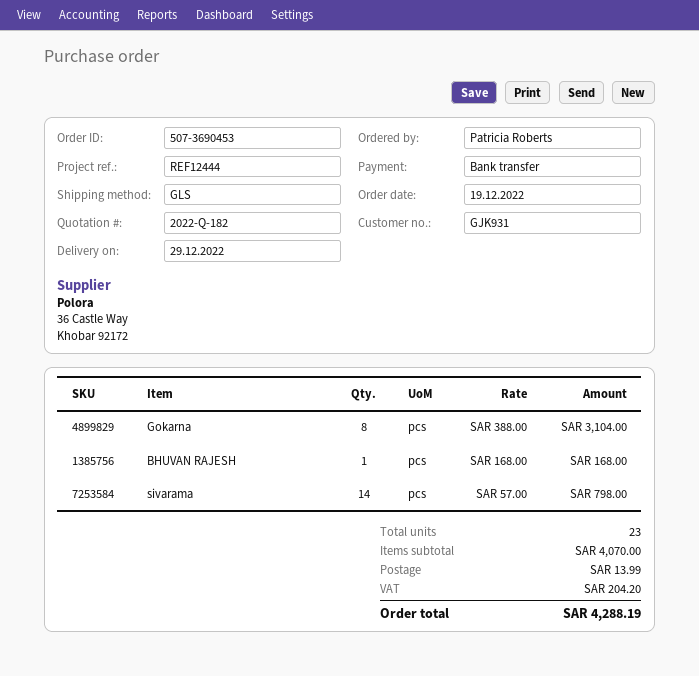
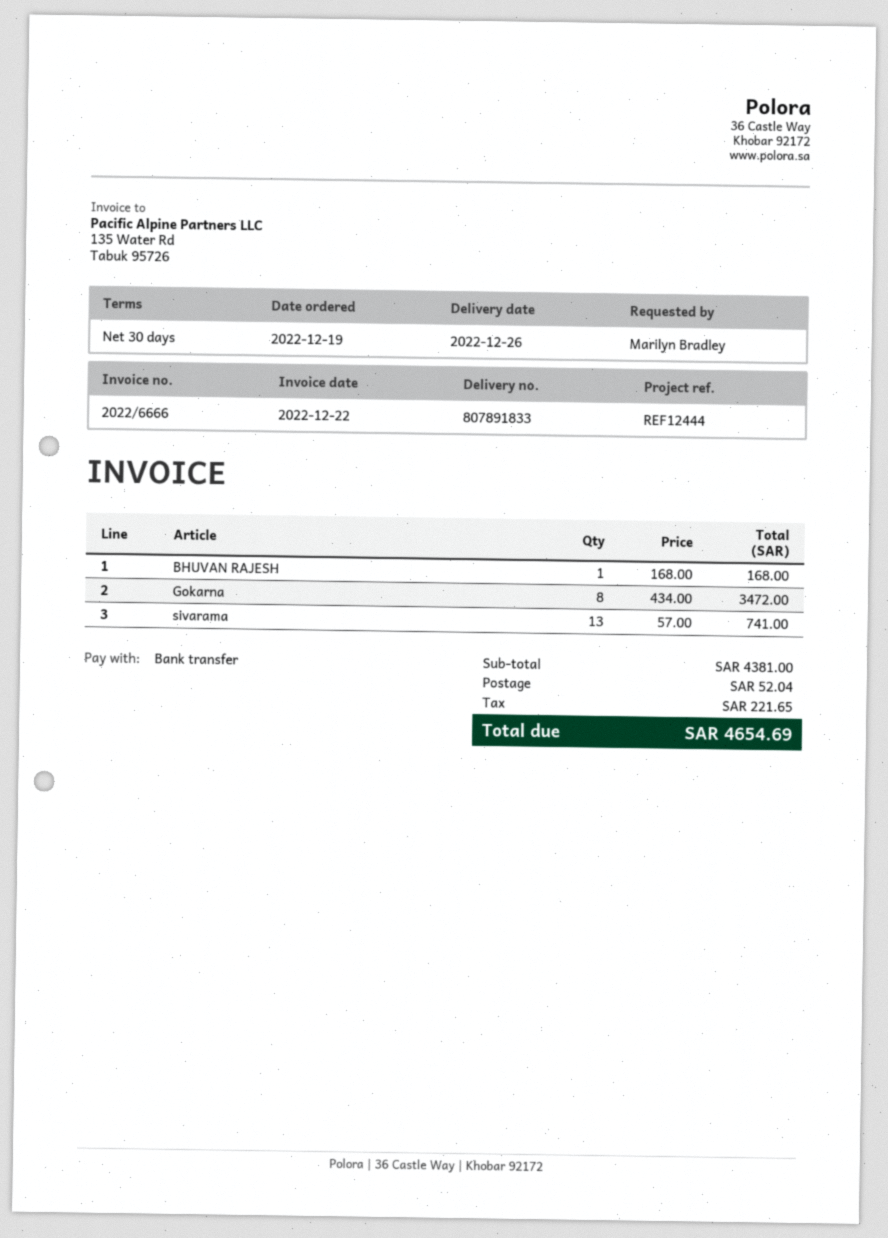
delivery date: 2022-12-29 -> 2022-12-26
ordered by: Patricia Roberts -> Marilyn Bradley
Gokarna: 8 x 388.00 = 3104.00 -> 8 x 434.00 = 3472.00
sivarama: 14 x 57.00 = 798.00 -> 13 x 57.00 = 741.00
subtotal: 4070.00 -> 4381.00
shipping: 13.99 -> 52.04
tax: 204.20 -> 221.65
total: 4288.19 -> 4654.69

